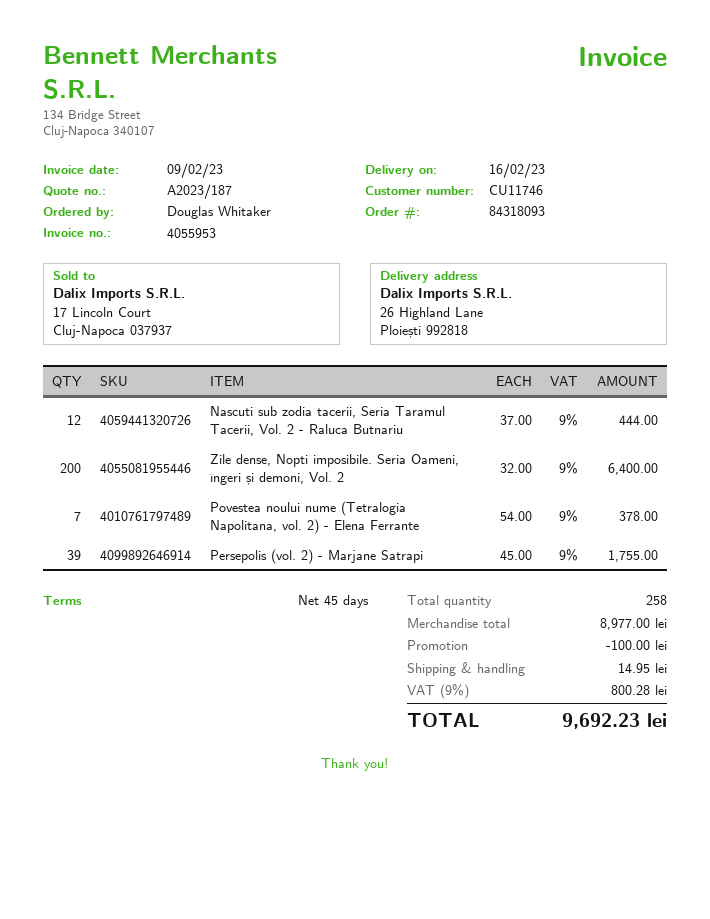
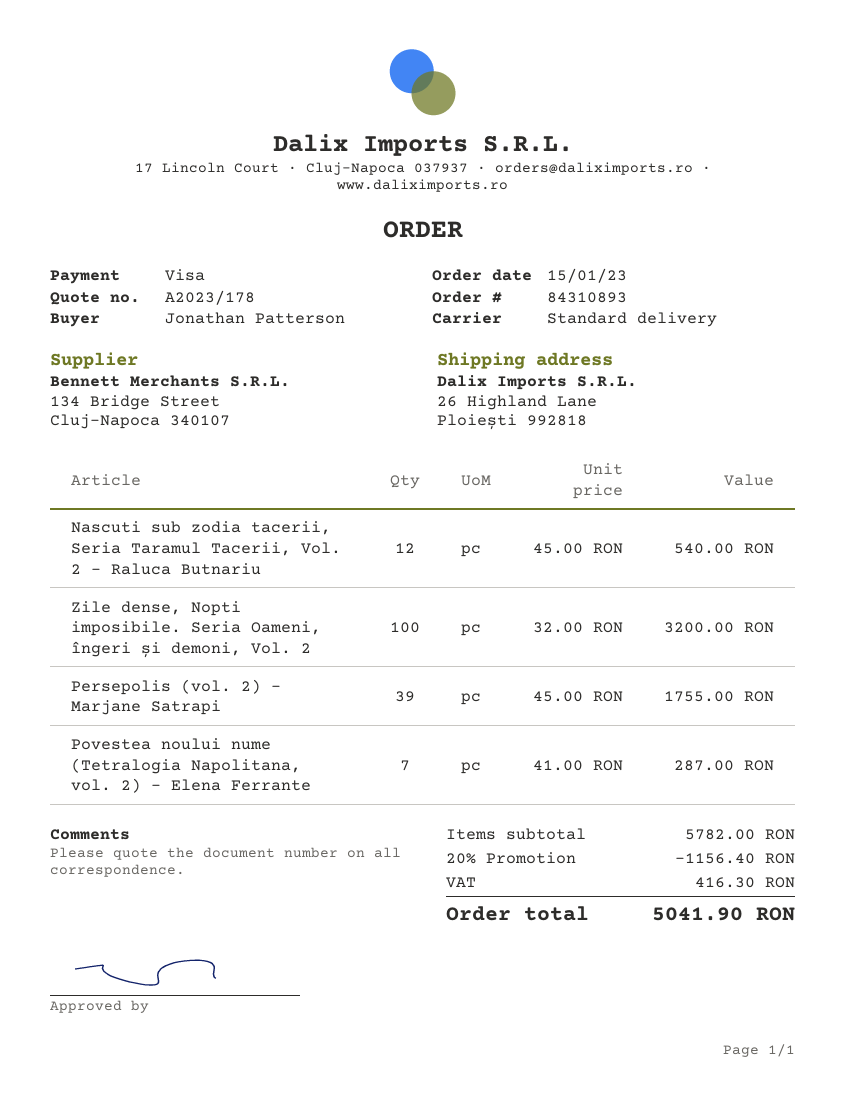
quote number: A2023/187 -> A2023/178
order number: 84318093 -> 84310893
ordered by: Douglas Whitaker -> Jonathan Patterson
Nascuti sub zodia tacerii, Seria Taramul Tacerii, Vol. 2 - Raluca Butnariu: 12 x 37.00 = 444.00 -> 12 x 45.00 = 540.00
Zile dense, Nopti imposibile. Seria Oameni, îngeri și demoni, Vol. 2: 200 x 32.00 = 6400.00 -> 100 x 32.00 = 3200.00
Povestea noului nume (Tetralogia Napolitana, vol. 2) - Elena Ferrante: 7 x 54.00 = 378.00 -> 7 x 41.00 = 287.00
subtotal: 8977.00 -> 5782.00
discount: 100.00 -> 1156.40
shipping: 14.95 -> none
tax: 800.28 -> 416.30
total: 9692.23 -> 5041.90

